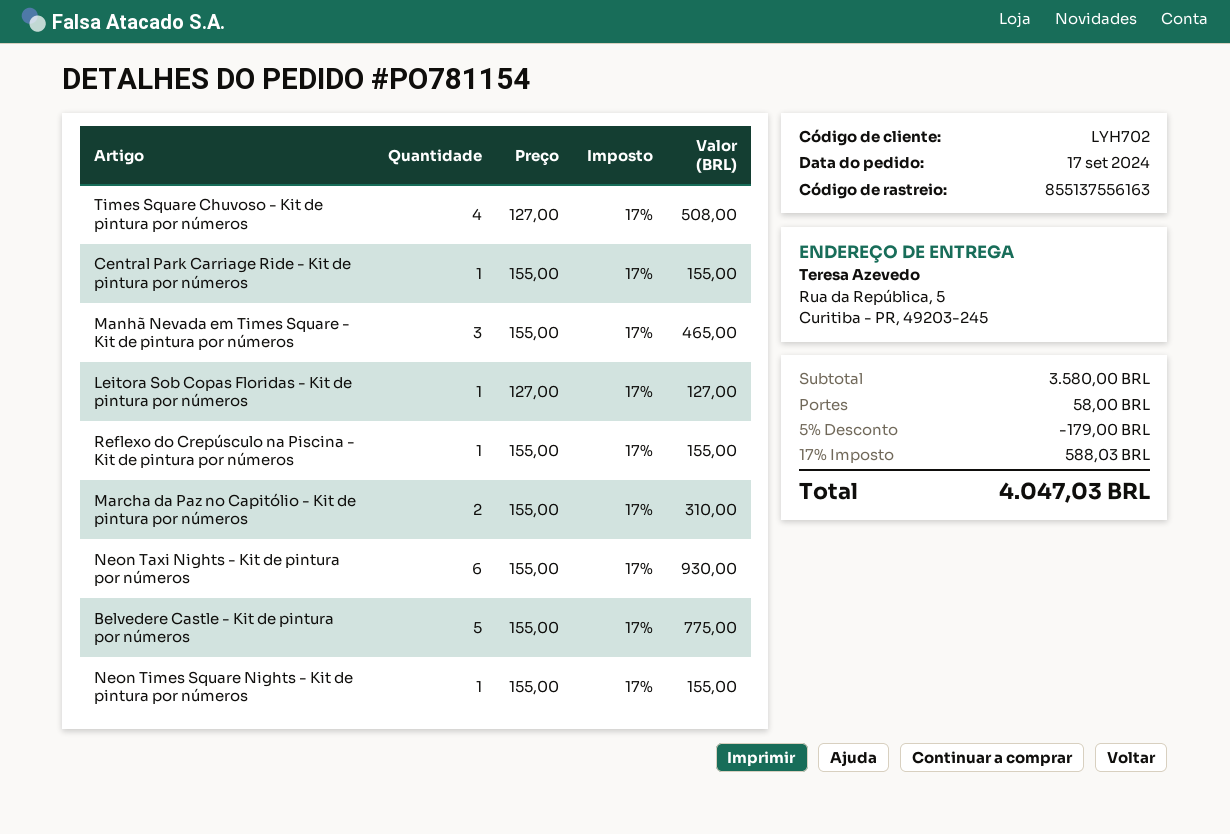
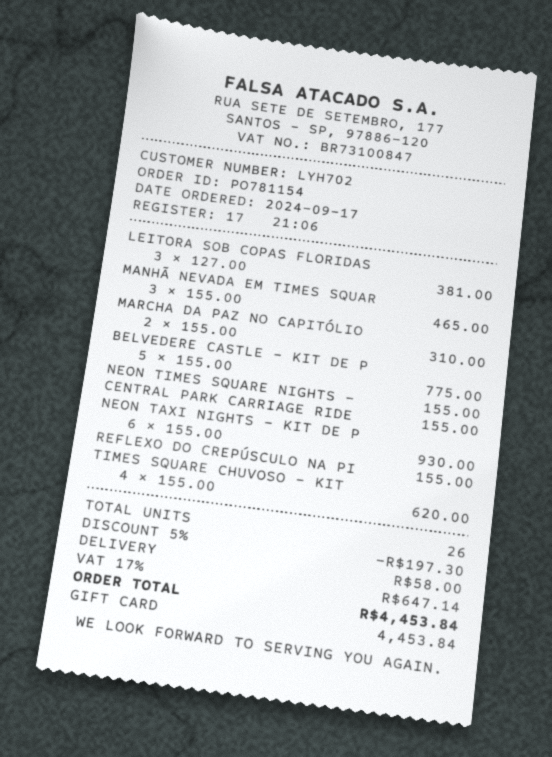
Times Square Chuvoso - Kit de pintura por números: 4 x 127.00 = 508.00 -> 4 x 155.00 = 620.00
Leitora Sob Copas Floridas - Kit de pintura por números: 1 x 127.00 = 127.00 -> 3 x 127.00 = 381.00
discount: 5% = 179.00 -> 5% = 197.30
tax: 17% = 588.03 -> 17% = 647.14
total: 4047.03 -> 4453.84

